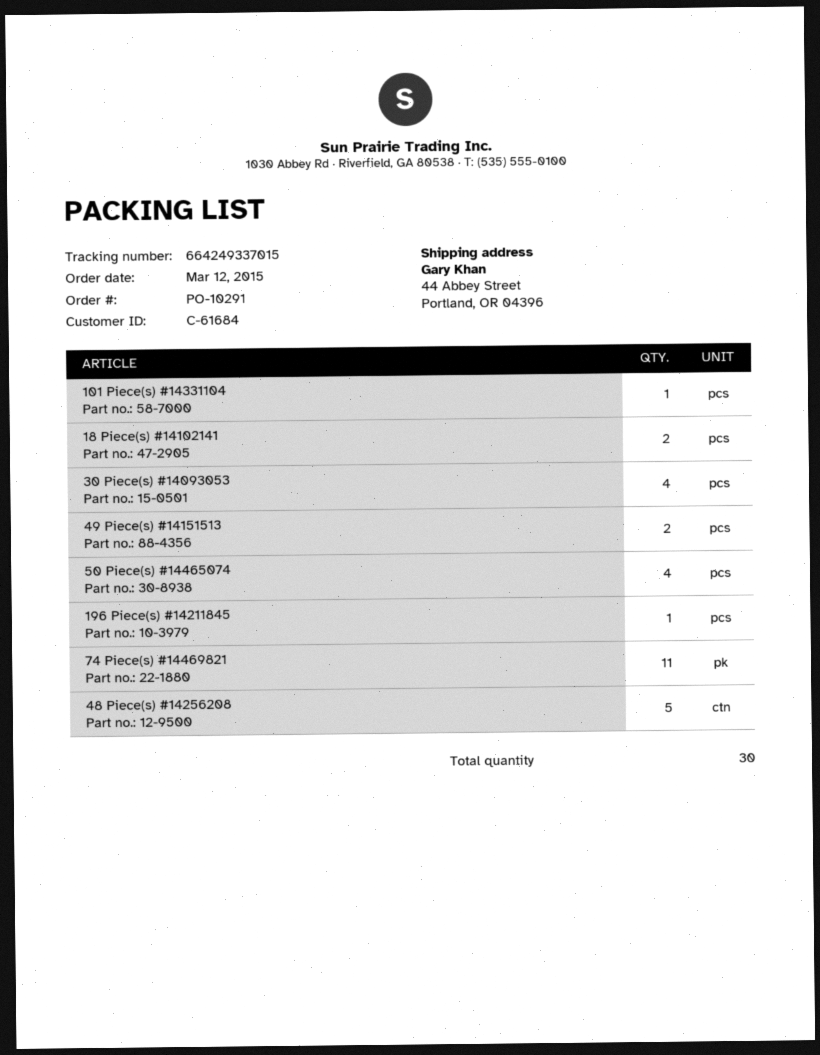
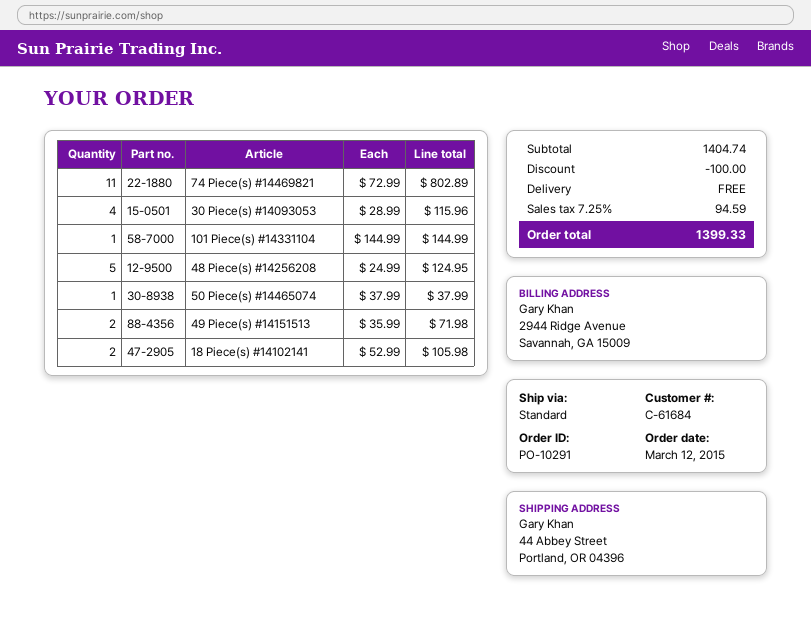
50 Piece(s) #14465074: 4 -> 1
196 Piece(s) #14211845: 1 -> none

